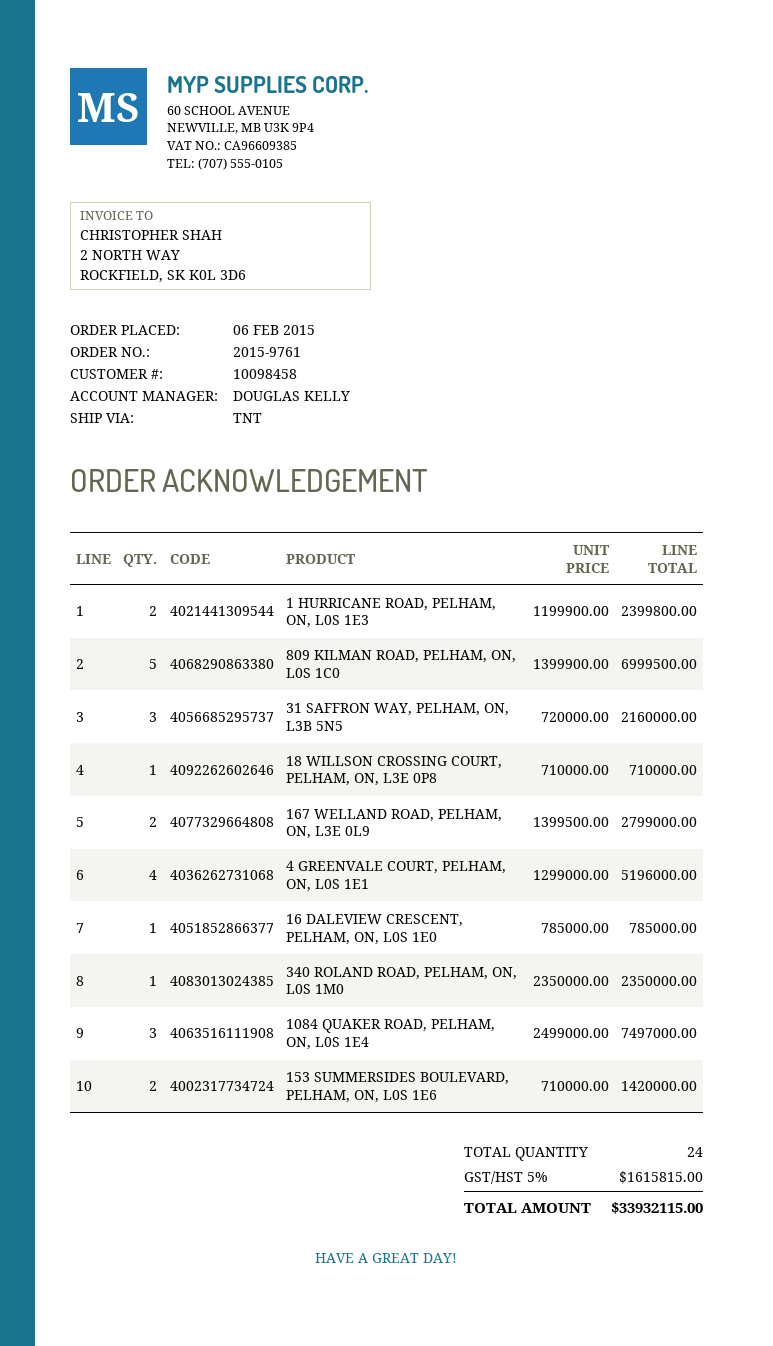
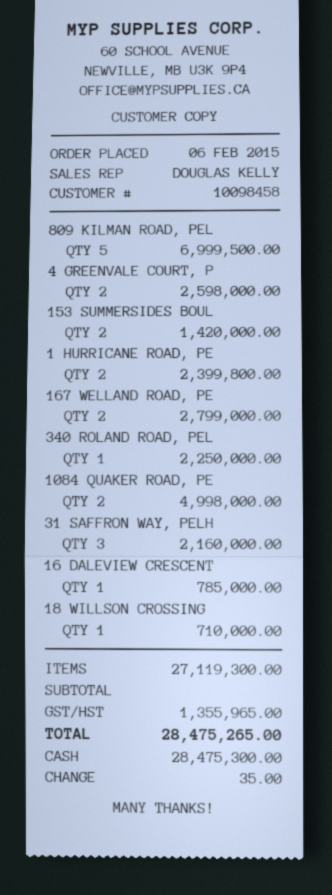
4 GREENVALE COURT, PELHAM, ON, L0S 1E1: 4 for 5196000.00 -> 2 for 2598000.00
340 ROLAND ROAD, PELHAM, ON, L0S 1M0: 1 for 2350000.00 -> 1 for 2250000.00
1084 QUAKER ROAD, PELHAM, ON, L0S 1E4: 3 for 7497000.00 -> 2 for 4998000.00
tax: 1615815.00 -> 1355965.00
total: 33932115.00 -> 28475265.00

